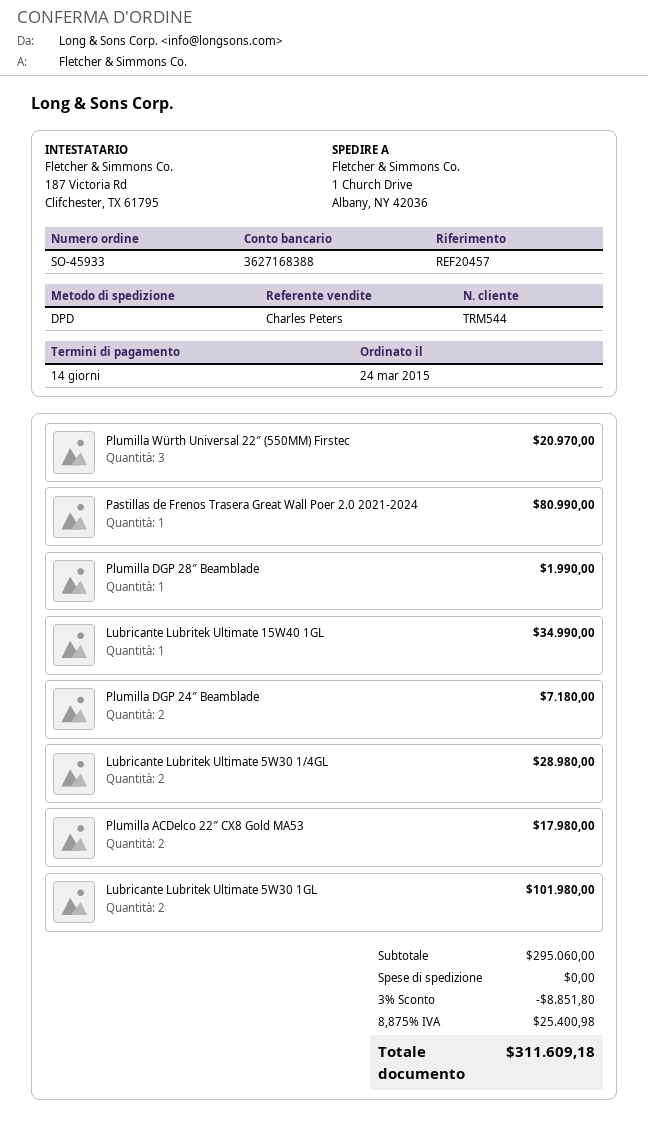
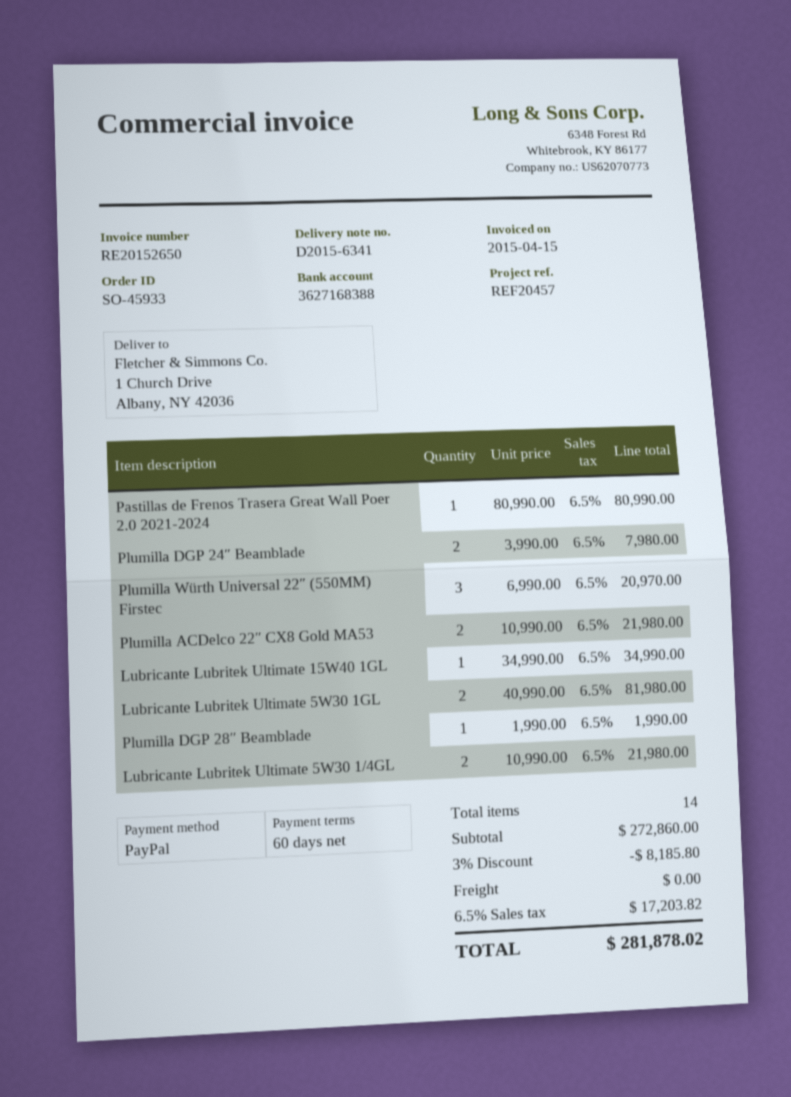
payment terms: 14 days -> 60 days
Plumilla DGP 24″ Beamblade: 2 for 7180.00 -> 2 for 7980.00
Lubricante Lubritek Ultimate 5W30 1/4GL: 2 for 28980.00 -> 2 for 21980.00
Plumilla ACDelco 22″ CX8 Gold MA53: 2 for 17980.00 -> 2 for 21980.00
Lubricante Lubritek Ultimate 5W30 1GL: 2 for 101980.00 -> 2 for 81980.00
subtotal: 295060.00 -> 272860.00
discount: 3% = 8851.80 -> 3% = 8185.80
tax: 8.875% = 25400.98 -> 6.5% = 17203.82
total: 311609.18 -> 281878.02

